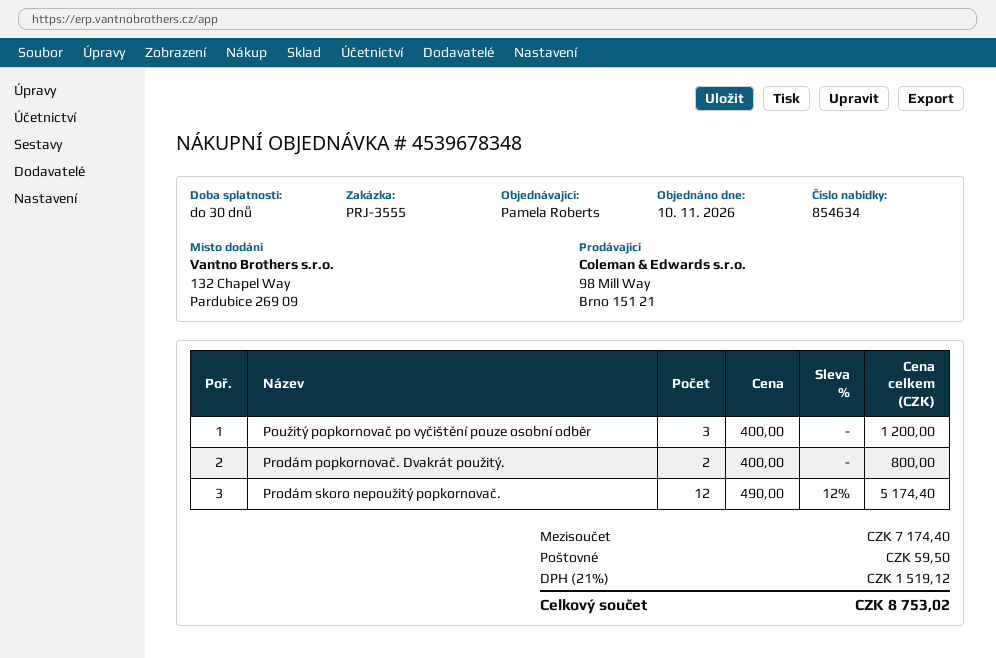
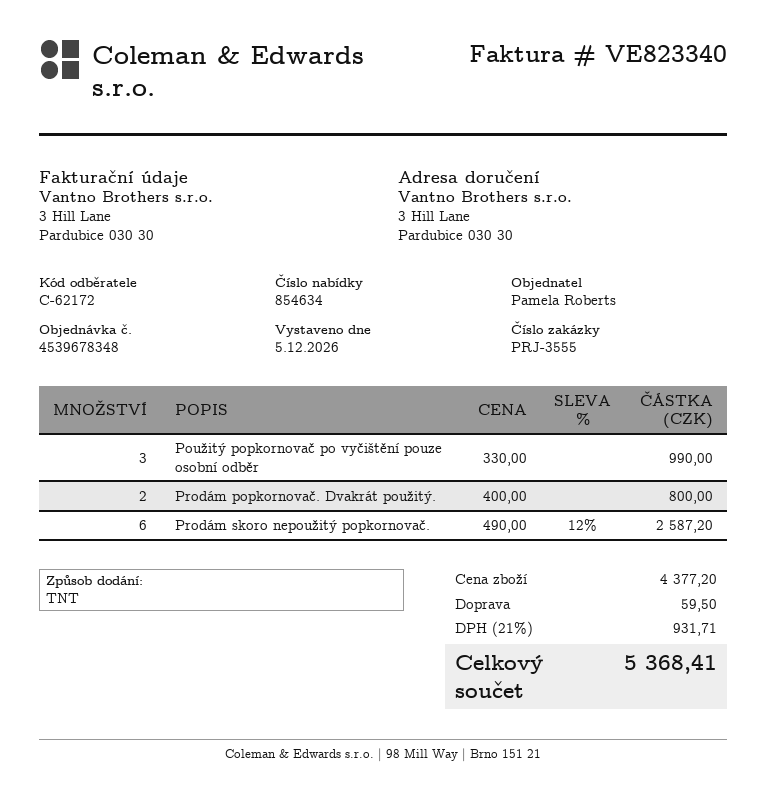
ship to: 132 Chapel Way, Pardubice 269 09 -> 3 Hill Lane, Pardubice 030 30
Použitý popkornovač po vyčištění pouze osobní odběr: 3 x 400.00 = 1200.00 -> 3 x 330.00 = 990.00
Prodám skoro nepoužitý popkornovač.: 12 x 490.00 - 12% = 5174.40 -> 6 x 490.00 - 12% = 2587.20
subtotal: 7174.40 -> 4377.20
tax: 21% = 1519.12 -> 21% = 931.71
total: 8753.02 -> 5368.41

